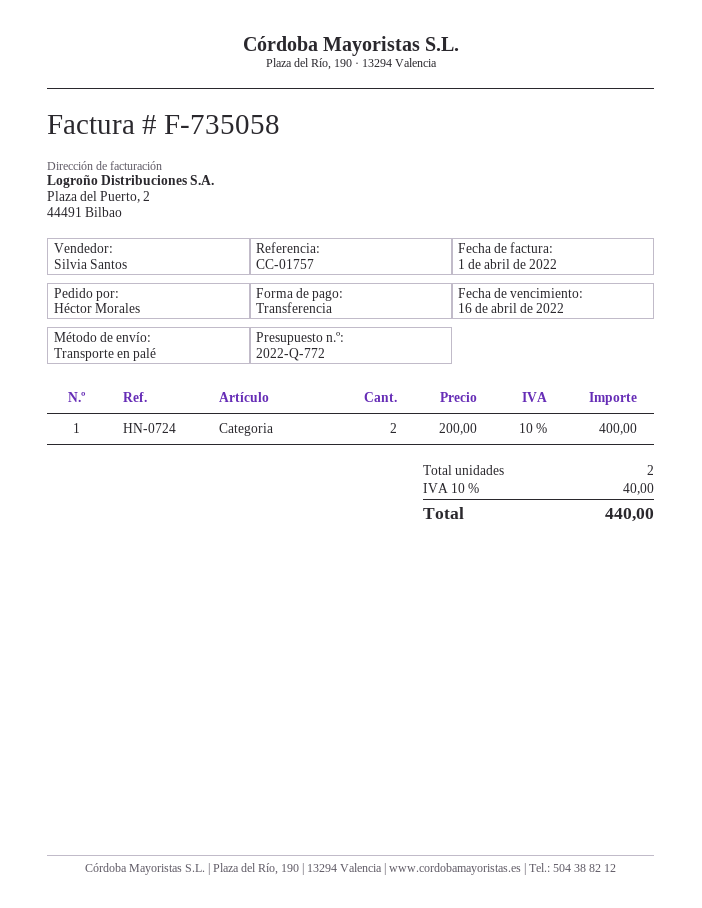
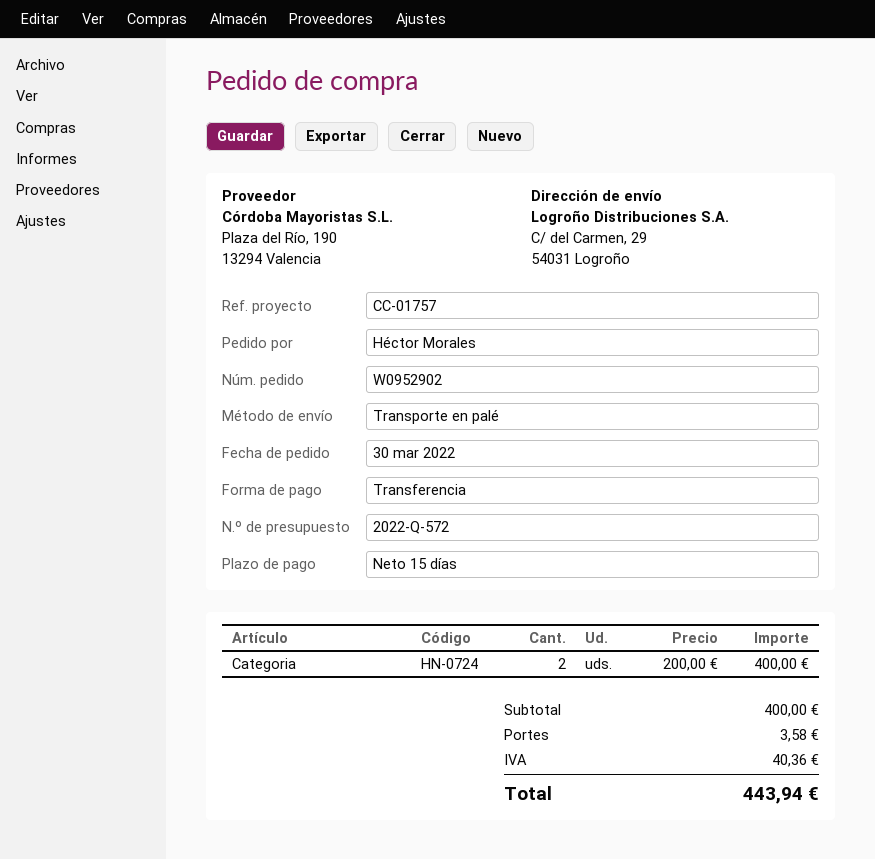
quote number: 2022-Q-772 -> 2022-Q-572
shipping: none -> 3.58
tax: 40.00 -> 40.36
total: 440.00 -> 443.94

